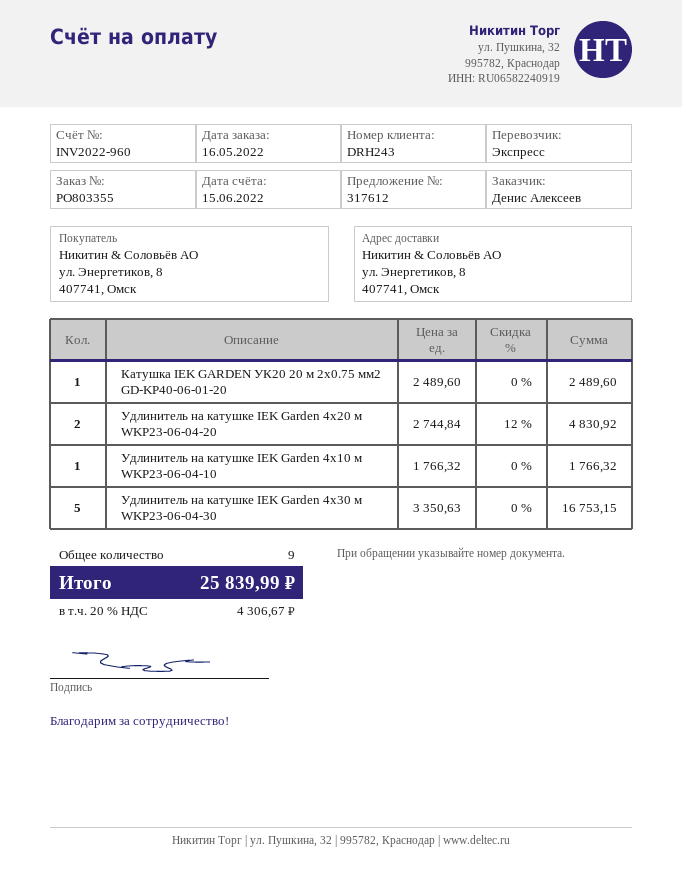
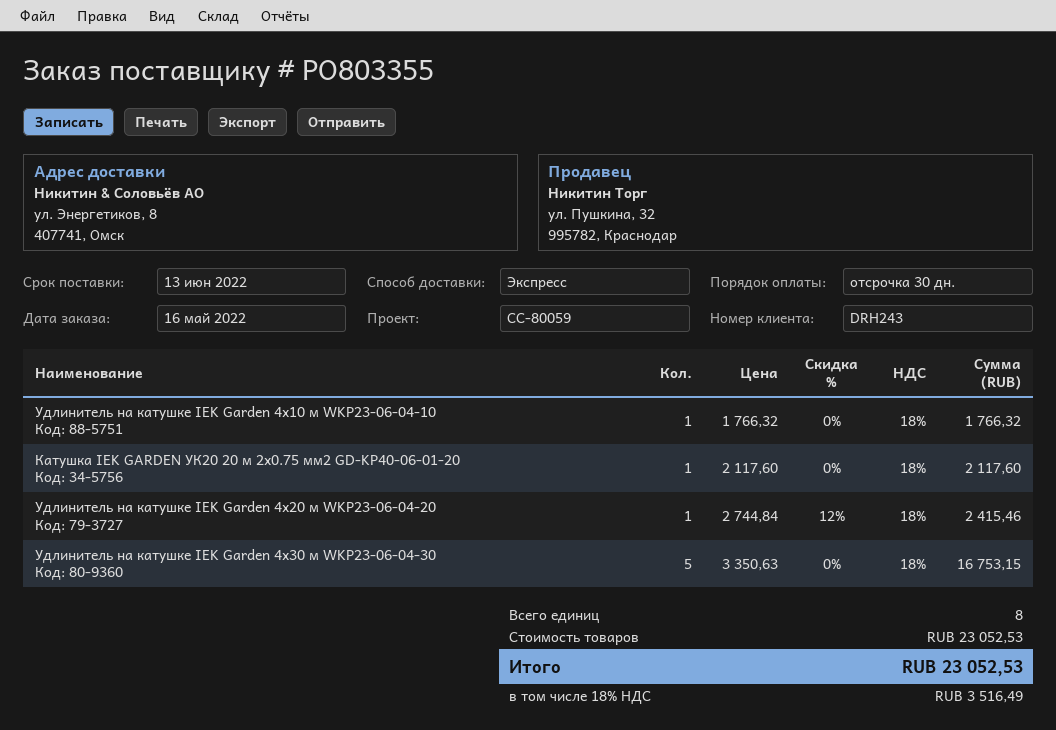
Катушка IEK GARDEN УК20 20 м 2x0.75 мм2 GD-KP40-06-01-20: 1 x 2489.60 = 2489.60 -> 1 x 2117.60 = 2117.60
Удлинитель на катушке IEK Garden 4x20 м WKP23-06-04-20: 2 x 2744.84 - 12% = 4830.92 -> 1 x 2744.84 - 12% = 2415.46
total quantity: 9 -> 8
tax: 20% = 4306.67 -> 18% = 3516.49
total: 25839.99 -> 23052.53

